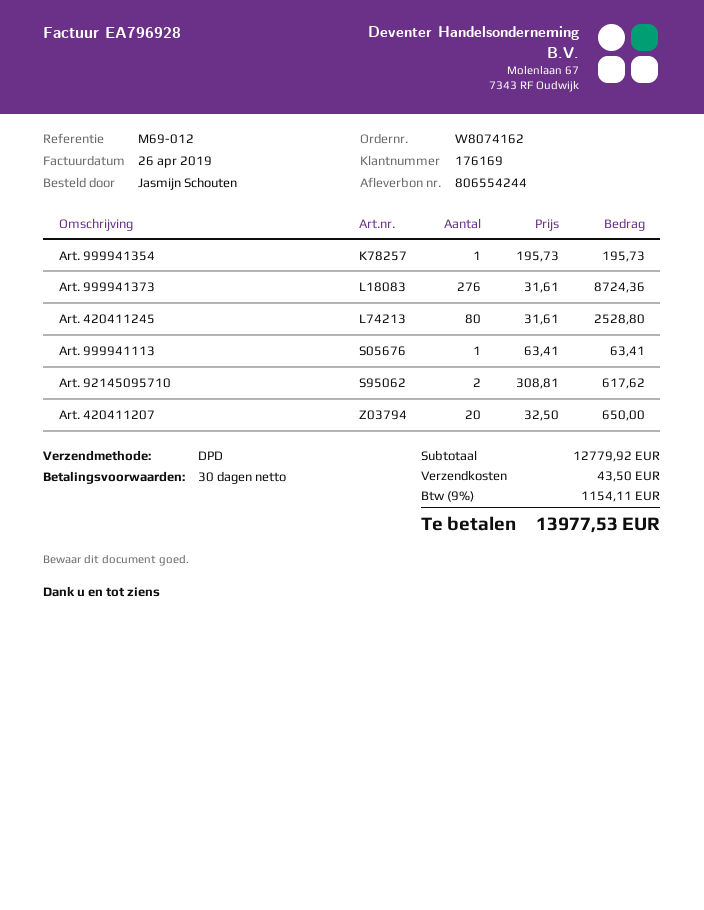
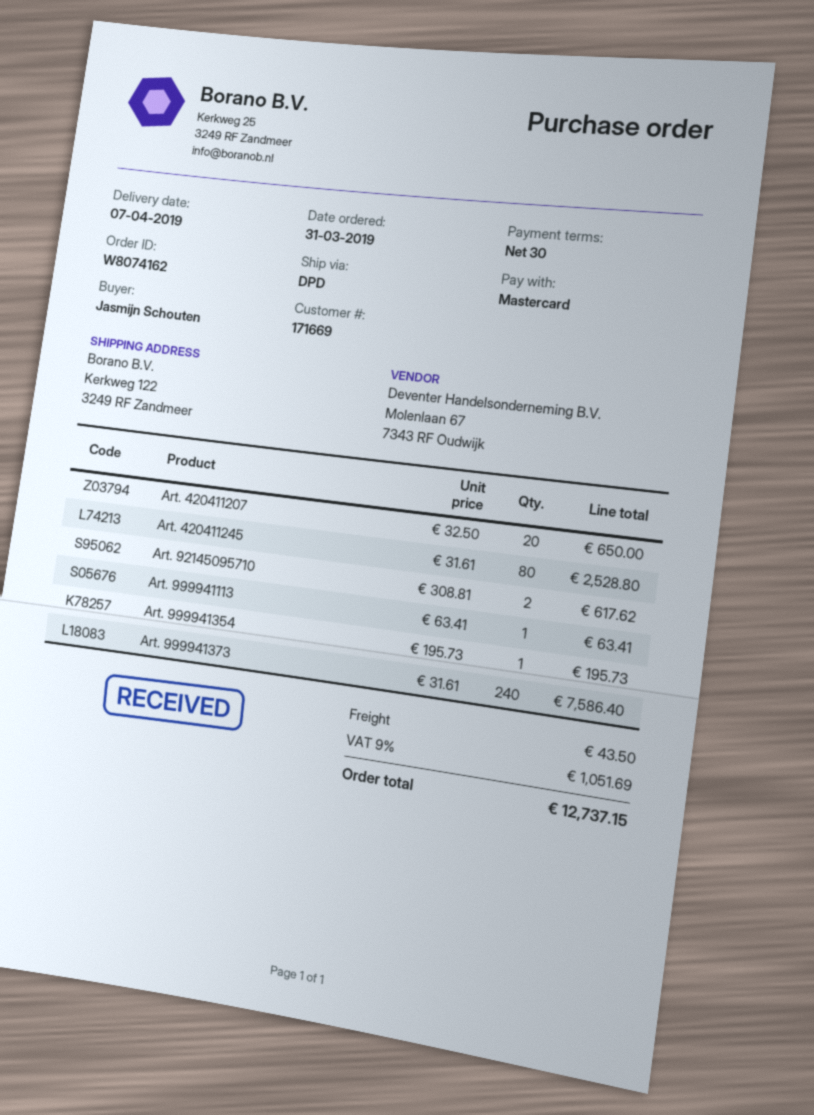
customer number: 176169 -> 171669
Art. 999941373: 276 x 31.61 = 8724.36 -> 240 x 31.61 = 7586.40
tax: 9% = 1154.11 -> 9% = 1051.69
total: 13977.53 -> 12737.15

